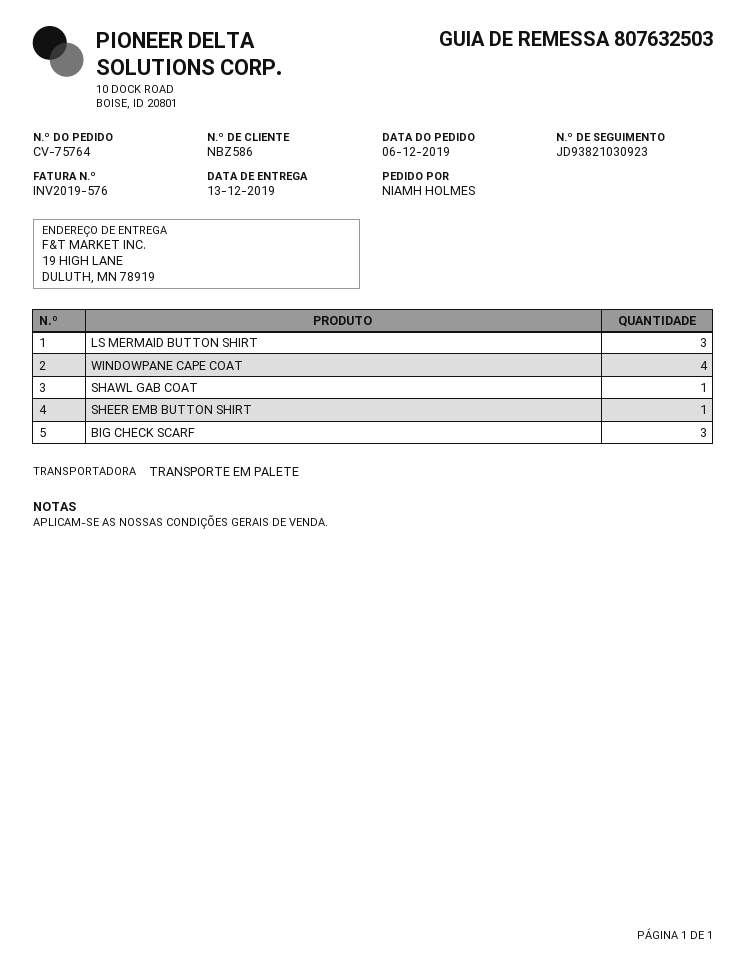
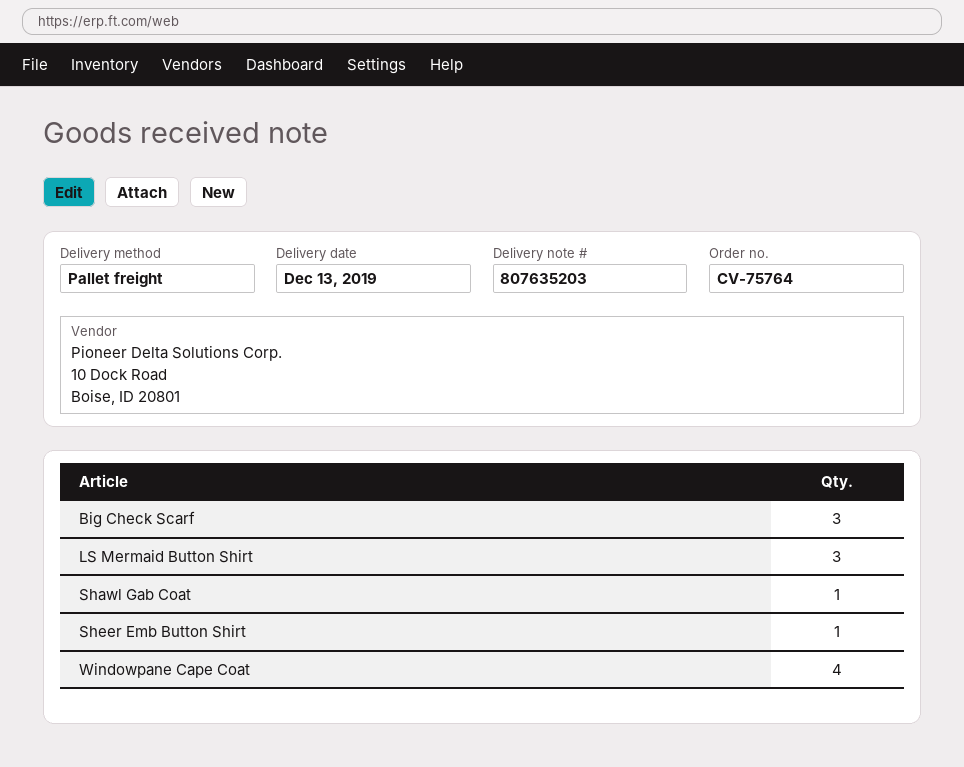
delivery note number: 807632503 -> 807635203

